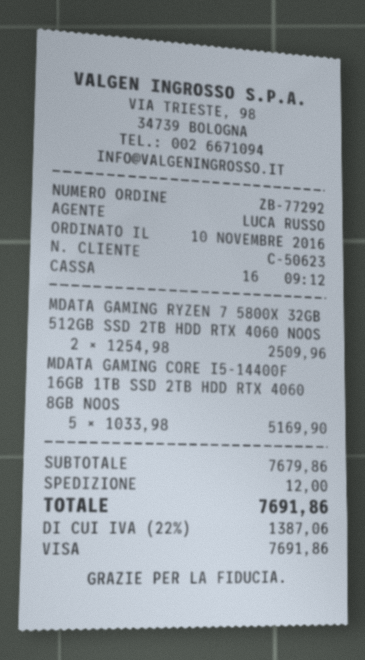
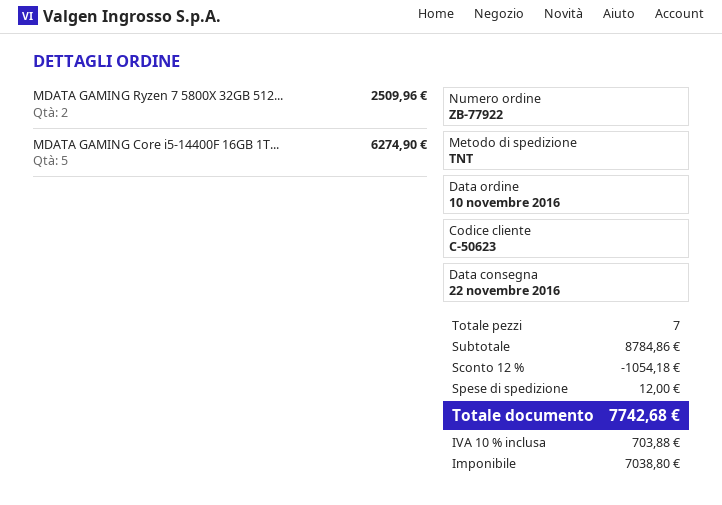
order number: ZB-77292 -> ZB-77922
MDATA GAMING CORE I5-14400F 16GB 1TB SSD 2TB HDD RTX 4060 8GB NOOS: 5 for 5169.90 -> 5 for 6274.90
subtotal: 7679.86 -> 8784.86
discount: none -> 12% = 1054.18
tax: 22% = 1387.06 -> 10% = 703.88
total: 7691.86 -> 7742.68

